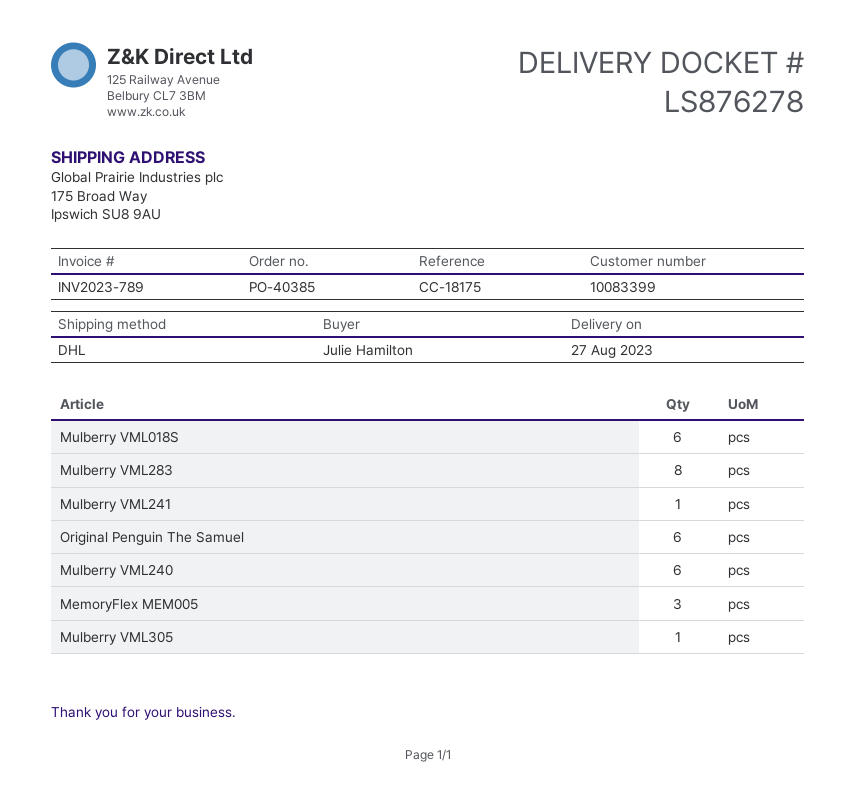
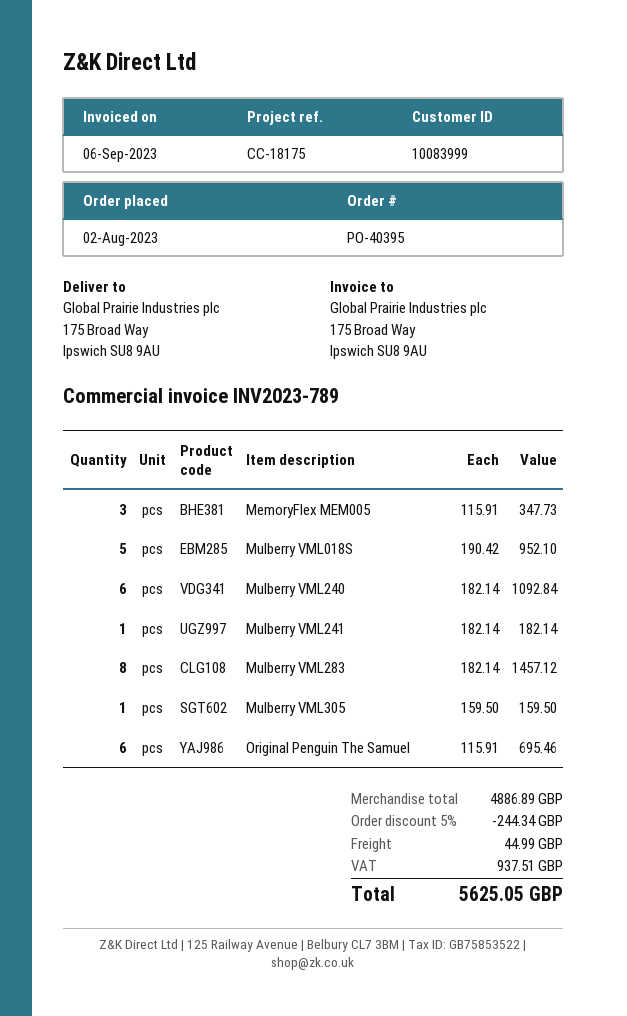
order number: PO-40385 -> PO-40395
customer number: 10083399 -> 10083999
Mulberry VML018S: 6 -> 5

